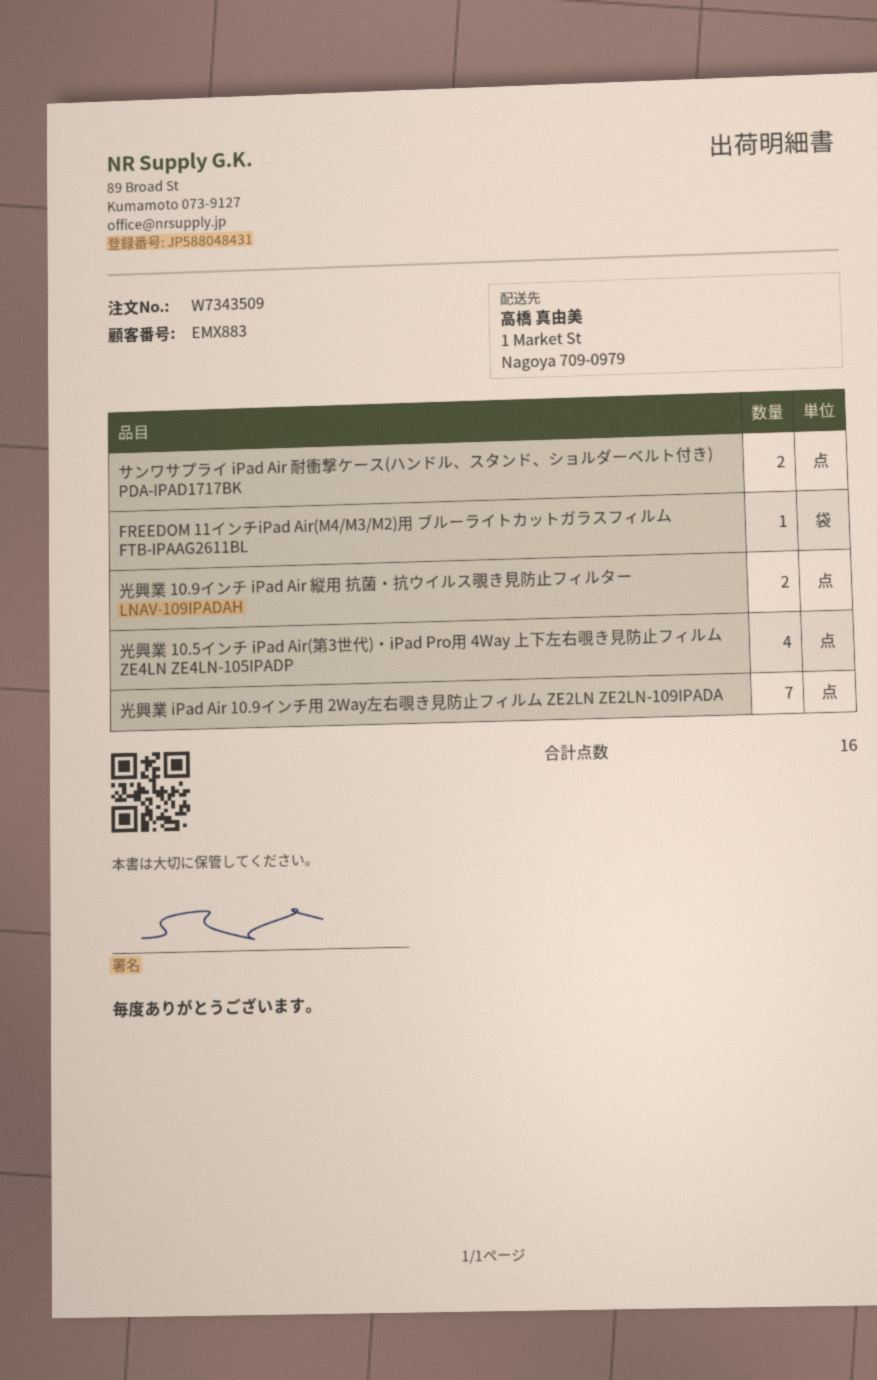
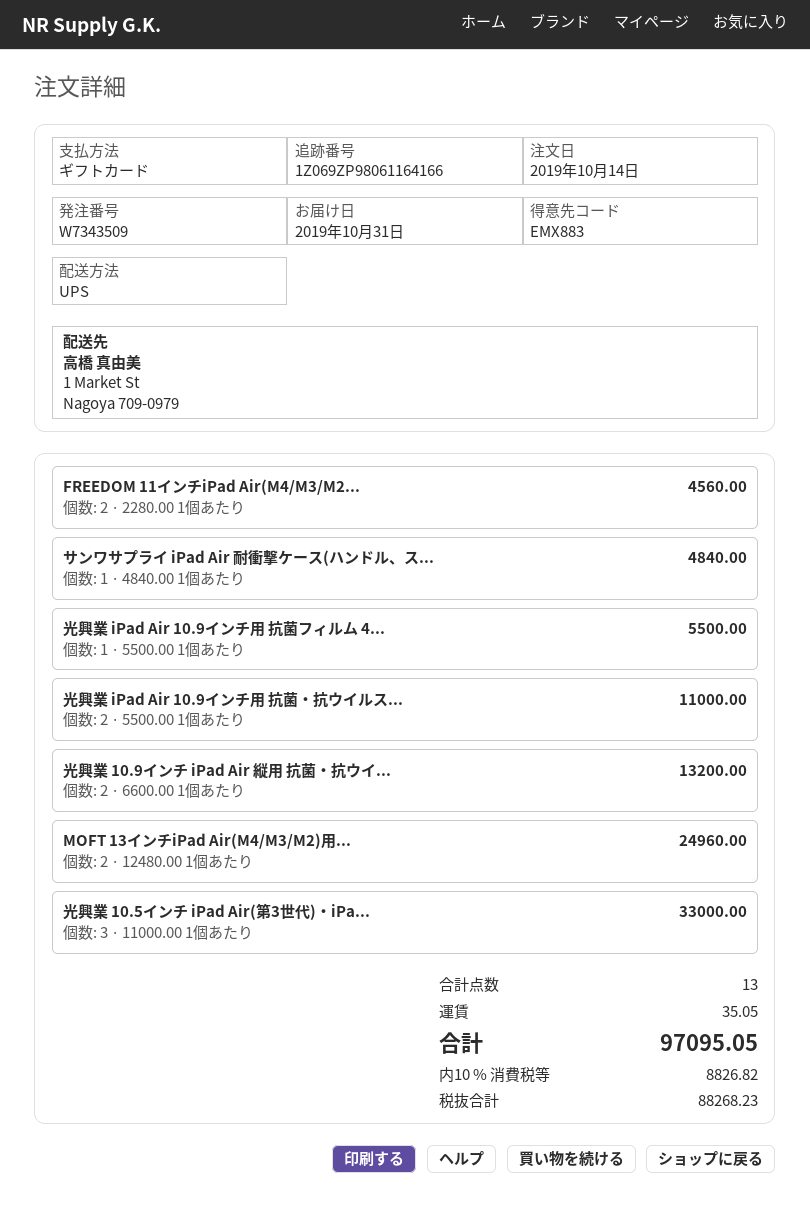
サンワサプライ iPad Air 耐衝撃ケース(ハンドル、スタンド、ショルダーベルト付き) PDA-IPAD1717BK: 2 -> 1
FREEDOM 11インチiPad Air(M4/M3/M2)用 ブルーライトカットガラスフィルム FTB-IPAAG2611BL: 1 -> 2
光興業 10.5インチ iPad Air(第3世代)・iPad Pro用 4Way 上下左右覗き見防止フィルム ZE4LN ZE4LN-105IPADP: 4 -> 3
光興業 iPad Air 10.9インチ用 2Way左右覗き見防止フィルム ZE2LN ZE2LN-109IPADA: 7 -> none
光興業 iPad Air 10.9インチ用 抗菌フィルム 4...: none -> 1
光興業 iPad Air 10.9インチ用 抗菌・抗ウイルス...: none -> 2
MOFT 13インチiPad Air(M4/M3/M2)用...: none -> 2
total quantity: 16 -> 13

